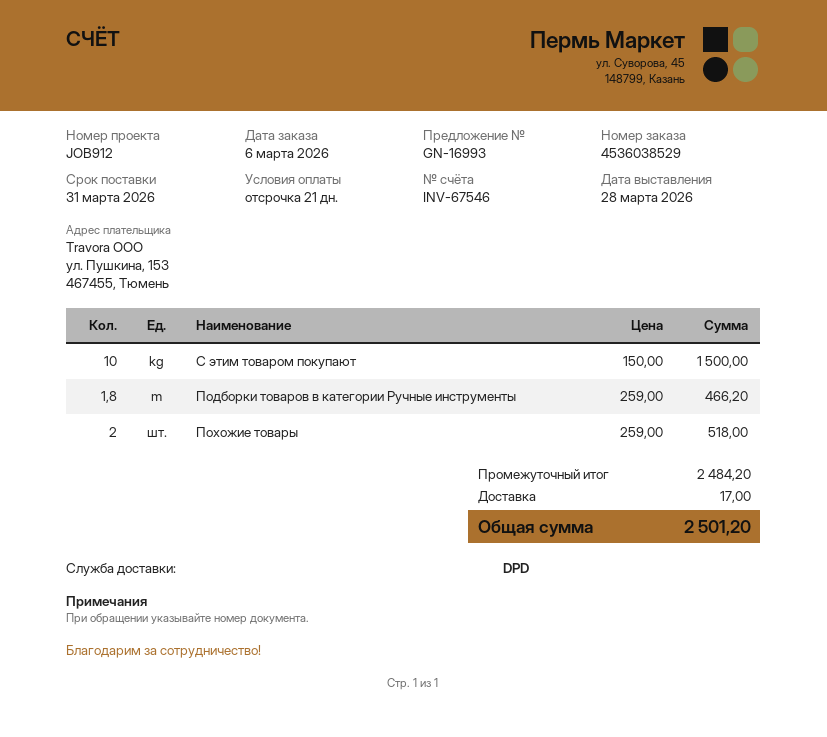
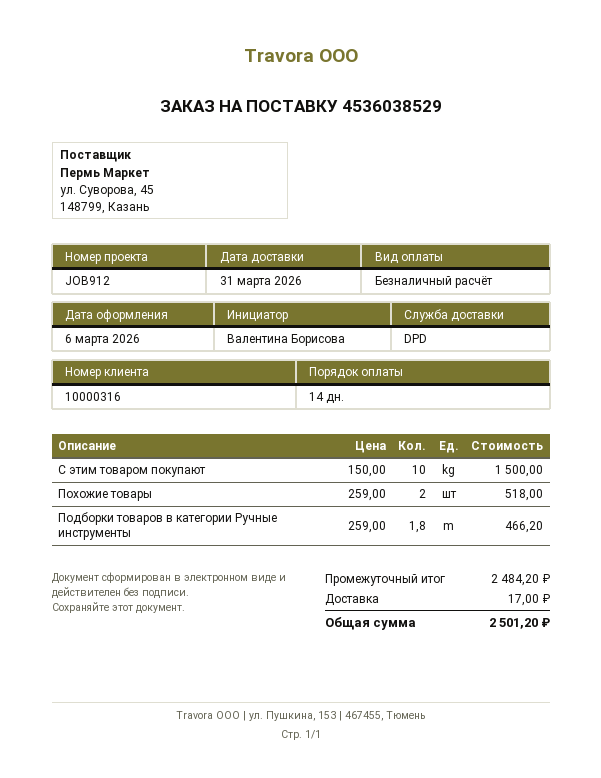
payment terms: 21 days -> 14 days

